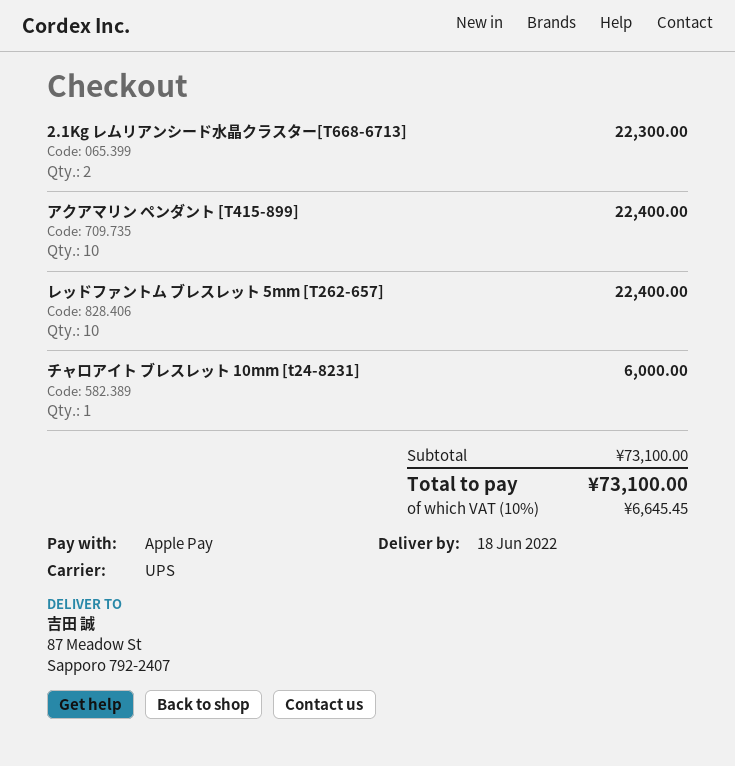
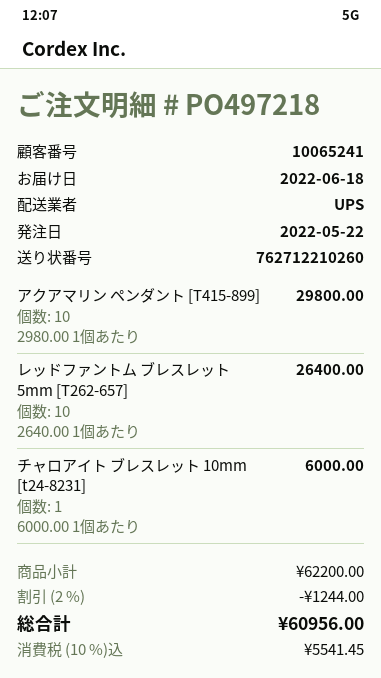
2.1Kg レムリアンシード水晶クラスター[T668-6713]: 2 for 22300.00 -> none
アクアマリン ペンダント [T415-899]: 10 for 22400.00 -> 10 for 29800.00
レッドファントム ブレスレット 5mm [T262-657]: 10 for 22400.00 -> 10 for 26400.00
subtotal: 73100.00 -> 62200.00
discount: none -> 2% = 1244.00
tax: 10% = 6645.45 -> 10% = 5541.45
total: 73100.00 -> 60956.00

